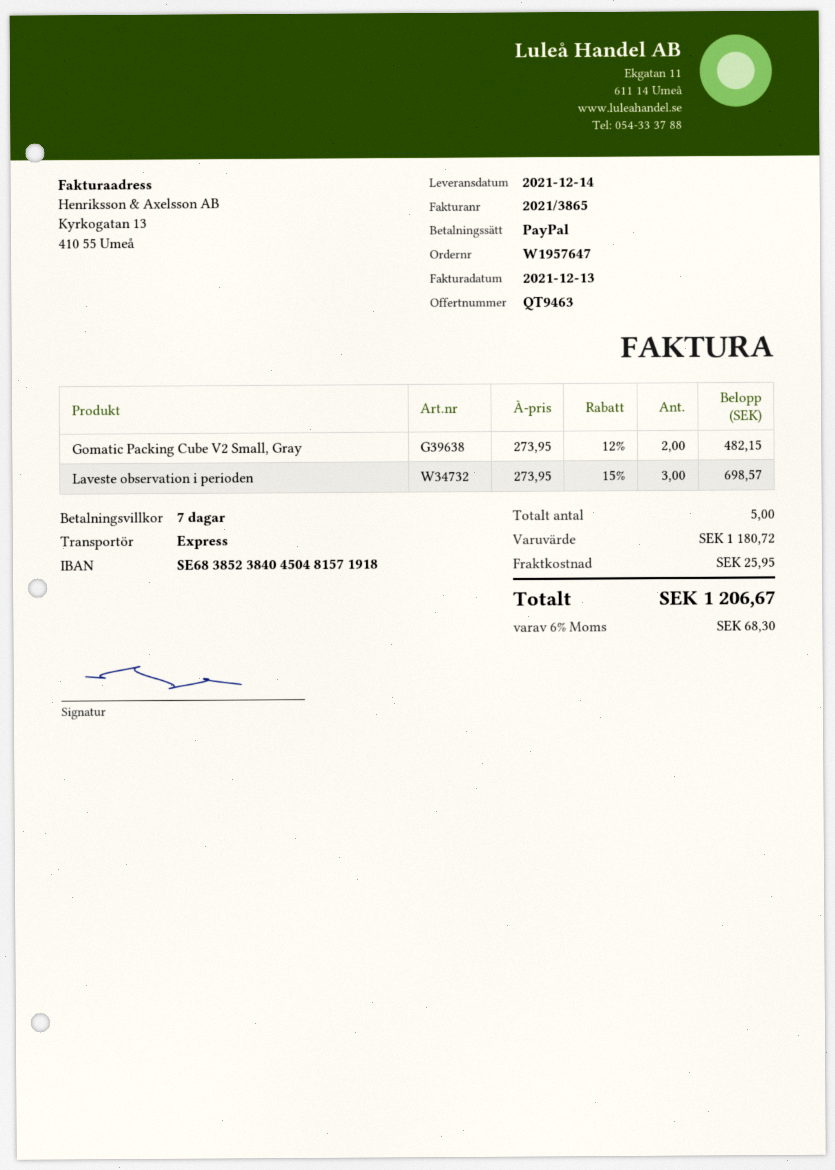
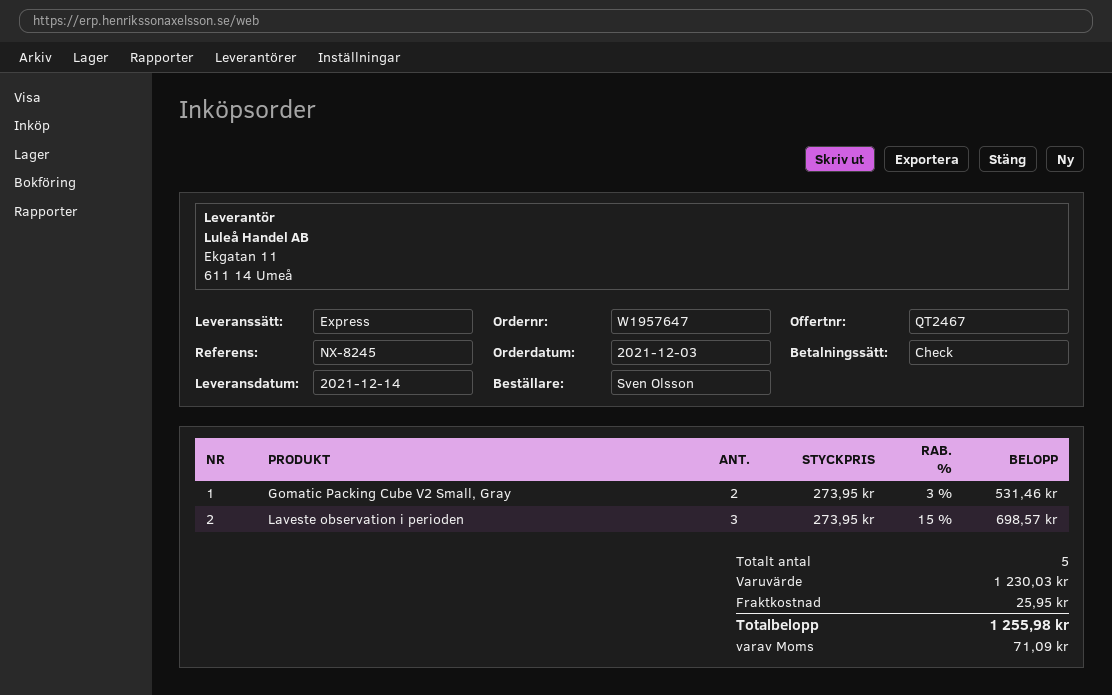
quote number: QT9463 -> QT2467
payment method: PayPal -> cheque
Gomatic Packing Cube V2 Small, Gray: 2 x 273.95 - 12% = 482.15 -> 2 x 273.95 - 3% = 531.46
subtotal: 1180.72 -> 1230.03
tax: 68.30 -> 71.09
total: 1206.67 -> 1255.98

